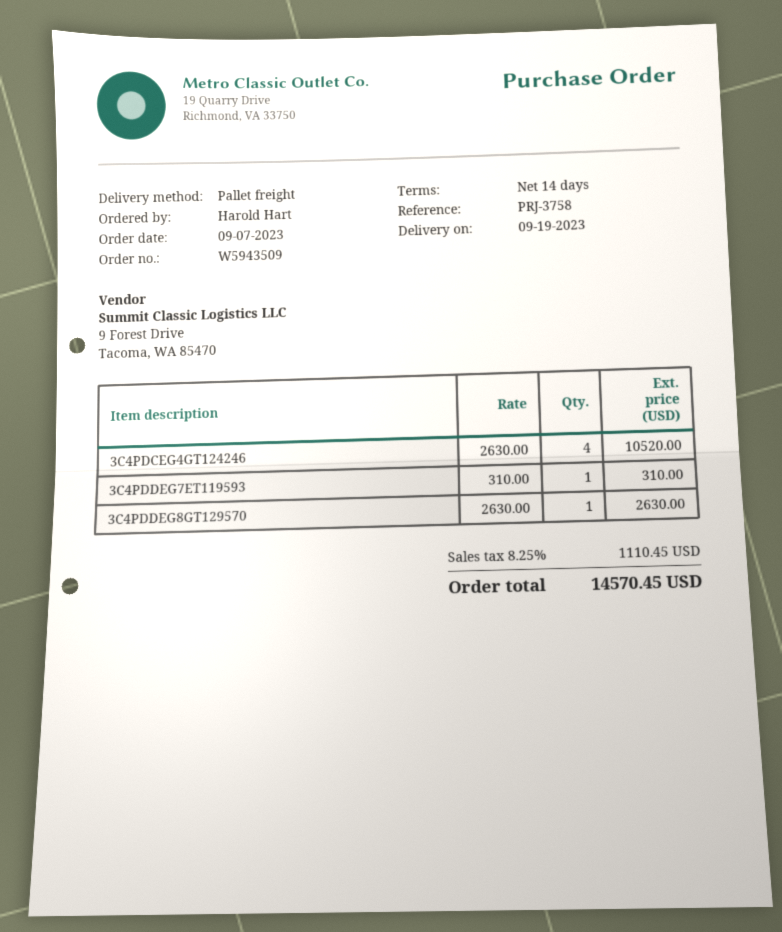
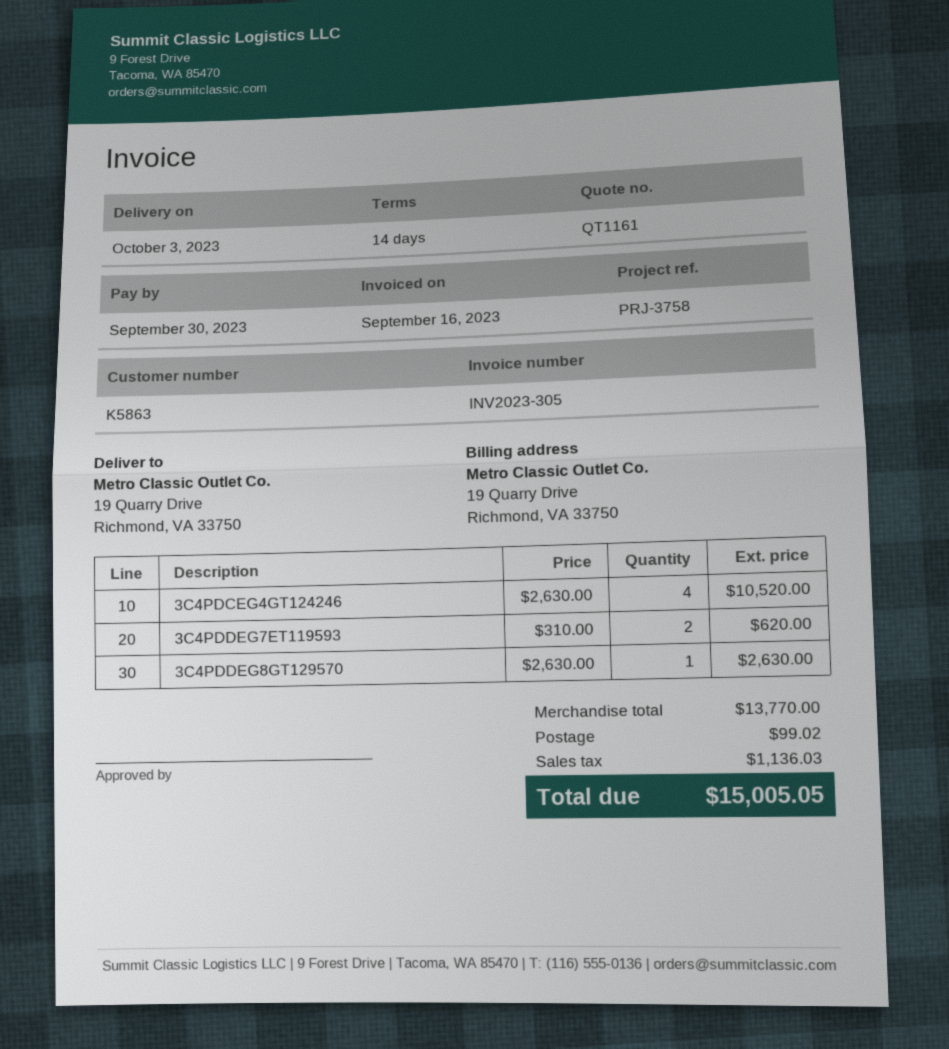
delivery date: 2023-09-19 -> 2023-10-03
3C4PDDEG7ET119593: 1 x 310.00 = 310.00 -> 2 x 310.00 = 620.00
shipping: none -> 99.02
tax: 1110.45 -> 1136.03
total: 14570.45 -> 15005.05

